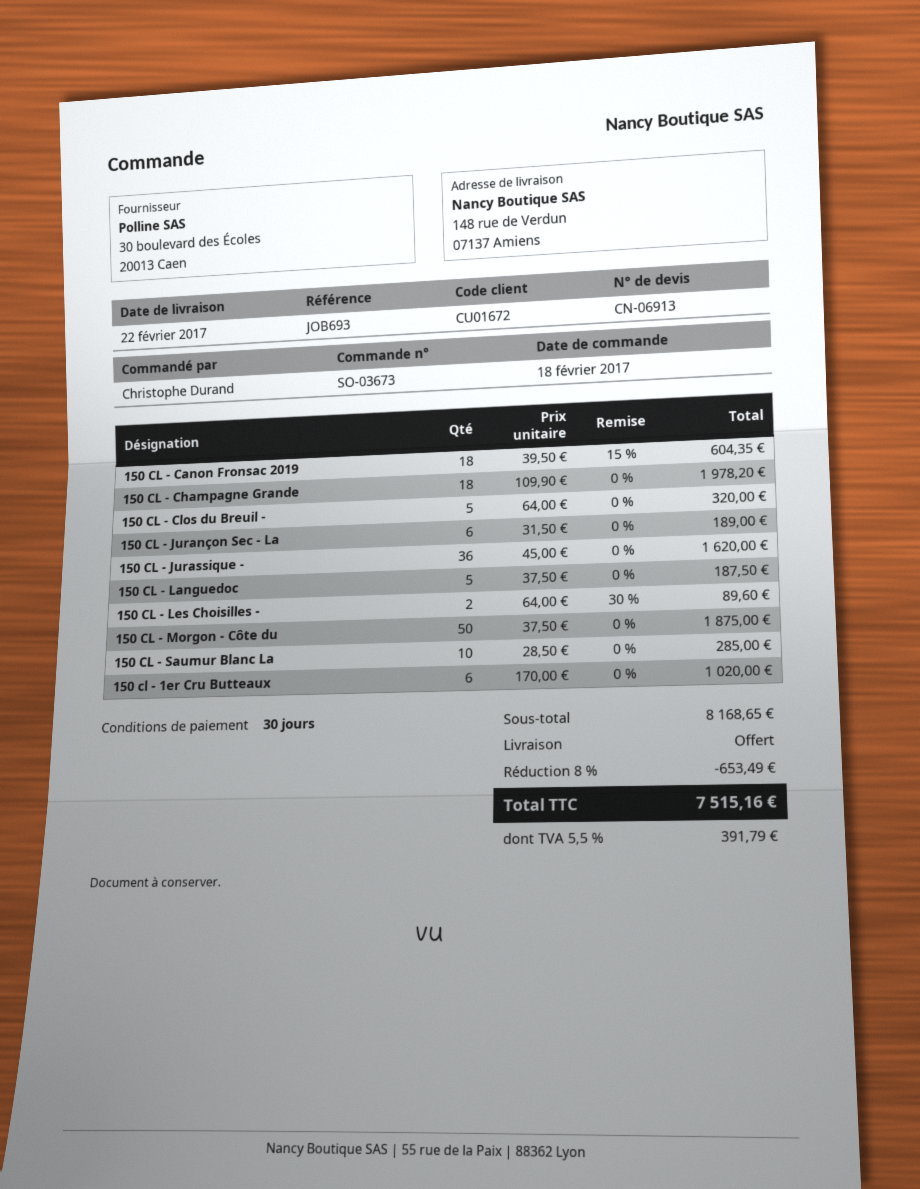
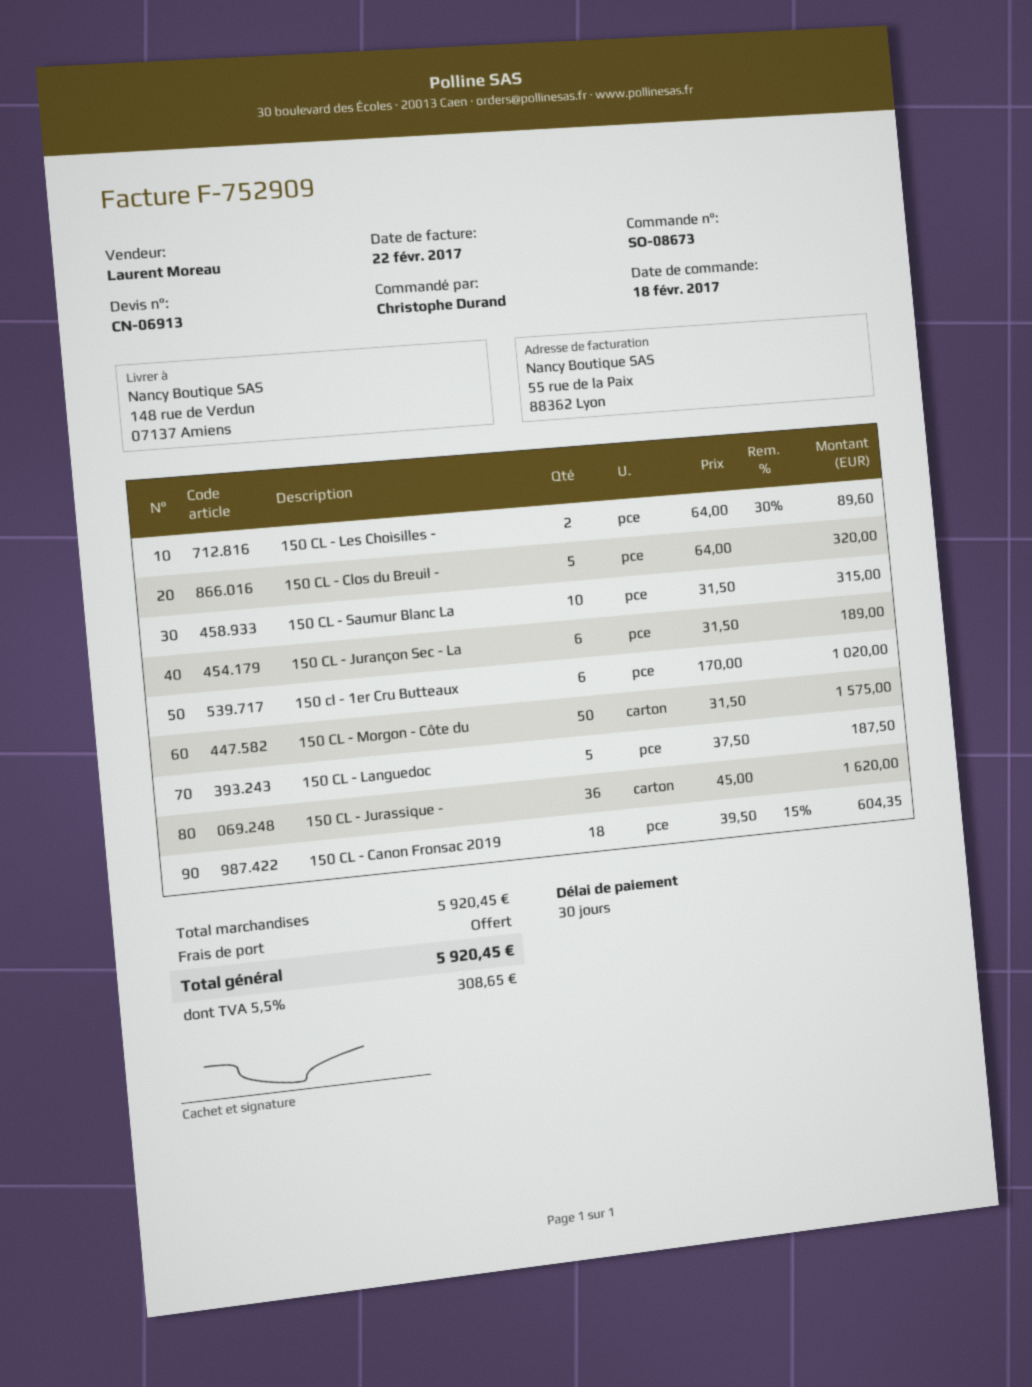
order number: SO-03673 -> SO-08673
150 CL - Champagne Grande: 18 x 109.90 = 1978.20 -> none
150 CL - Morgon - Côte du: 50 x 37.50 = 1875.00 -> 50 x 31.50 = 1575.00
150 CL - Saumur Blanc La: 10 x 28.50 = 285.00 -> 10 x 31.50 = 315.00
subtotal: 8168.65 -> 5920.45
discount: 8% = 653.49 -> none
tax: 5.5% = 391.79 -> 5.5% = 308.65
total: 7515.16 -> 5920.45

